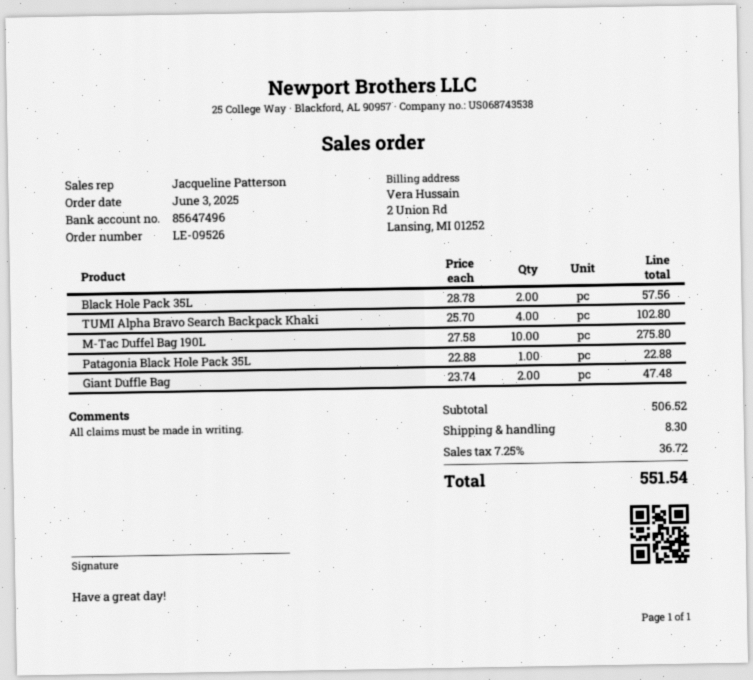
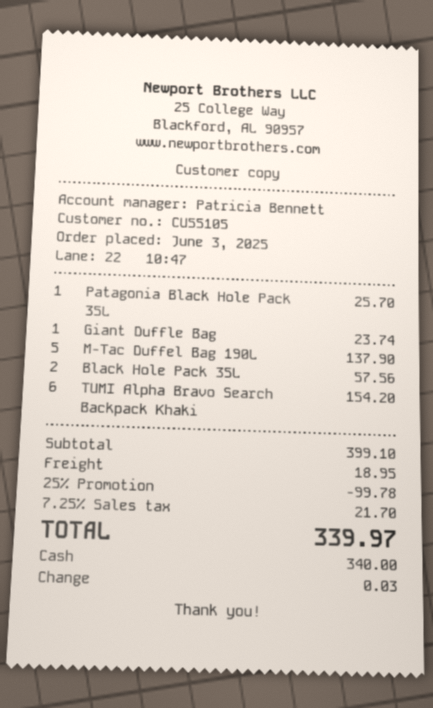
sales rep: Jacqueline Patterson -> Patricia Bennett
TUMI Alpha Bravo Search Backpack Khaki: 4 for 102.80 -> 6 for 154.20
M-Tac Duffel Bag 190L: 10 for 275.80 -> 5 for 137.90
Patagonia Black Hole Pack 35L: 1 for 22.88 -> 1 for 25.70
Giant Duffle Bag: 2 for 47.48 -> 1 for 23.74
subtotal: 506.52 -> 399.10
discount: none -> 25% = 99.78
shipping: 8.30 -> 18.95
tax: 7.25% = 36.72 -> 7.25% = 21.70
total: 551.54 -> 339.97

